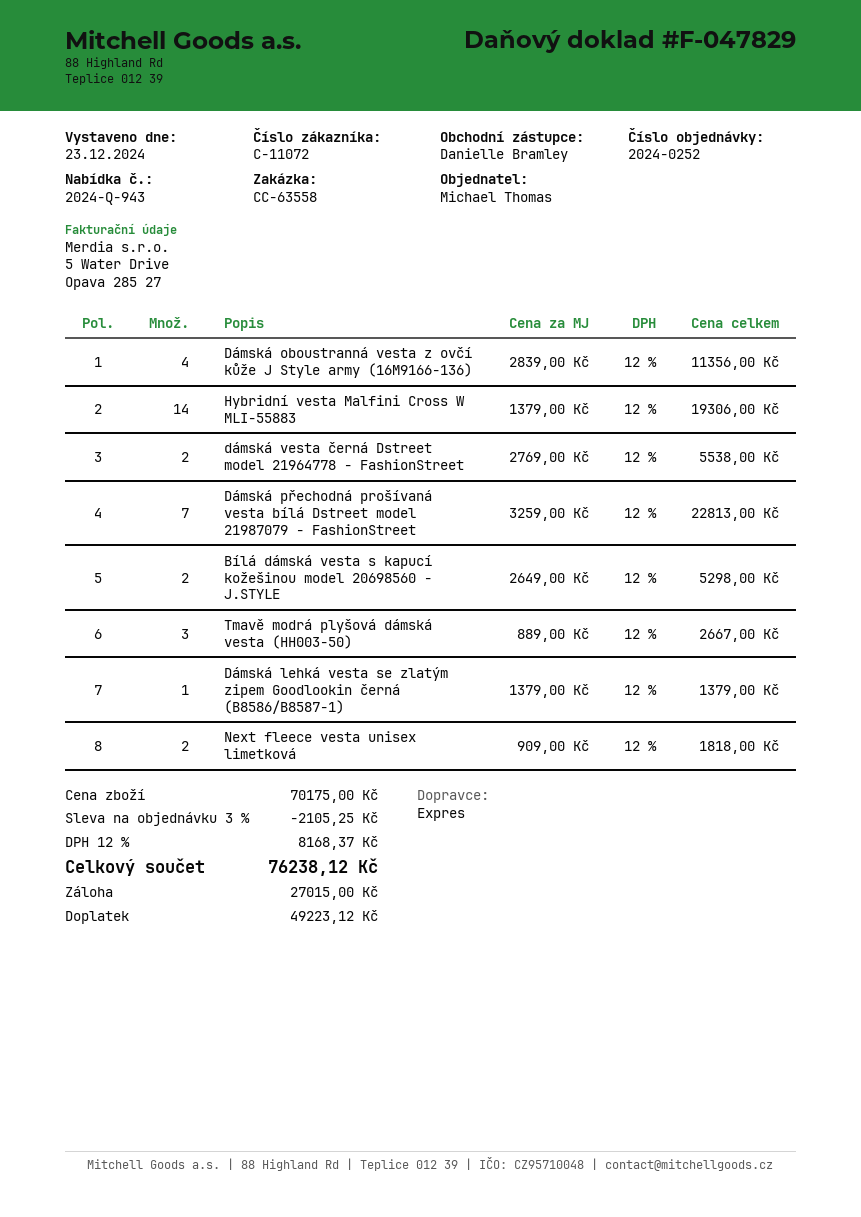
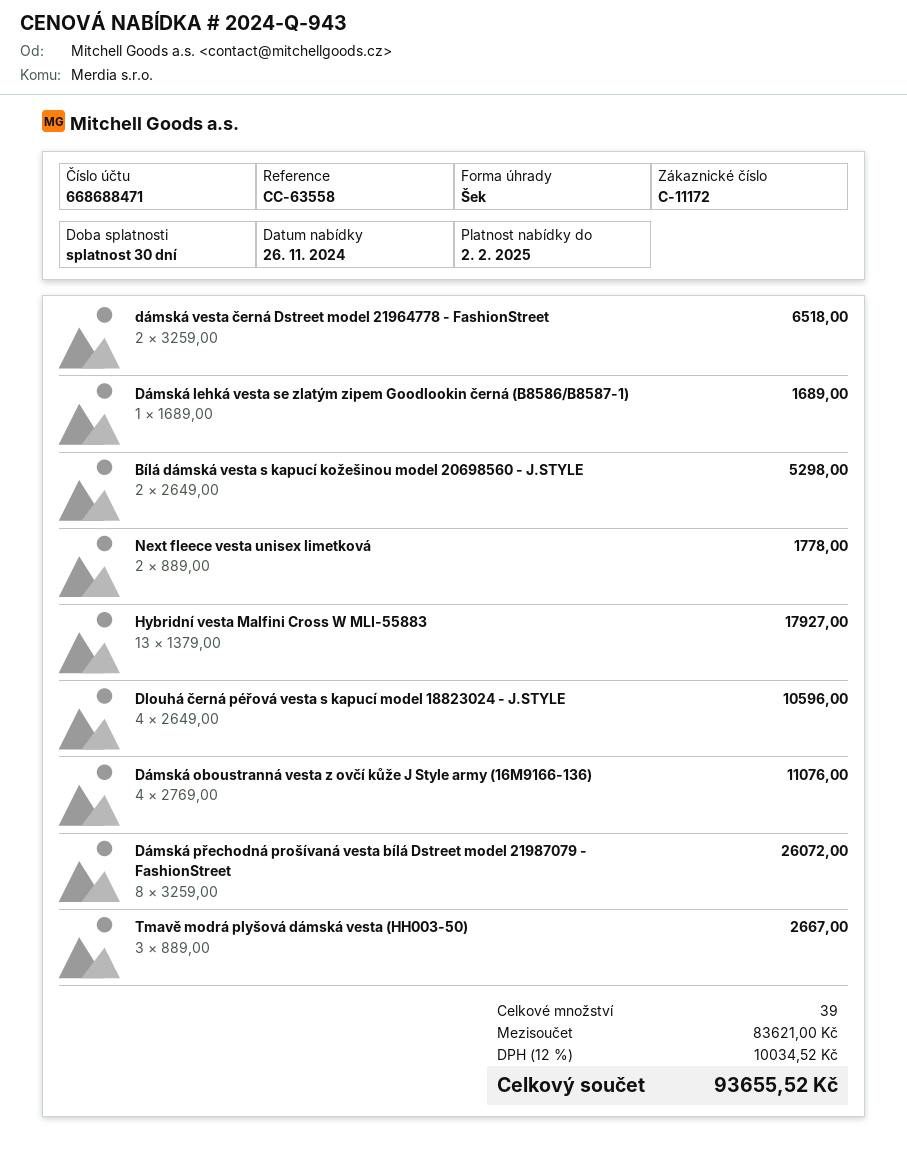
customer number: C-11072 -> C-11172
Dámská oboustranná vesta z ovčí kůže J Style army (16M9166-136): 4 x 2839.00 = 11356.00 -> 4 x 2769.00 = 11076.00
Hybridní vesta Malfini Cross W MLI-55883: 14 x 1379.00 = 19306.00 -> 13 x 1379.00 = 17927.00
dámská vesta černá Dstreet model 21964778 - FashionStreet: 2 x 2769.00 = 5538.00 -> 2 x 3259.00 = 6518.00
Dámská přechodná prošívaná vesta bílá Dstreet model 21987079 - FashionStreet: 7 x 3259.00 = 22813.00 -> 8 x 3259.00 = 26072.00
Dámská lehká vesta se zlatým zipem Goodlookin černá (B8586/B8587-1): 1 x 1379.00 = 1379.00 -> 1 x 1689.00 = 1689.00
Next fleece vesta unisex limetková: 2 x 909.00 = 1818.00 -> 2 x 889.00 = 1778.00
Dlouhá černá péřová vesta s kapucí model 18823024 - J.STYLE: none -> 4 x 2649.00 = 10596.00
subtotal: 70175.00 -> 83621.00
discount: 3% = 2105.25 -> none
tax: 12% = 8168.37 -> 12% = 10034.52
total: 76238.12 -> 93655.52

